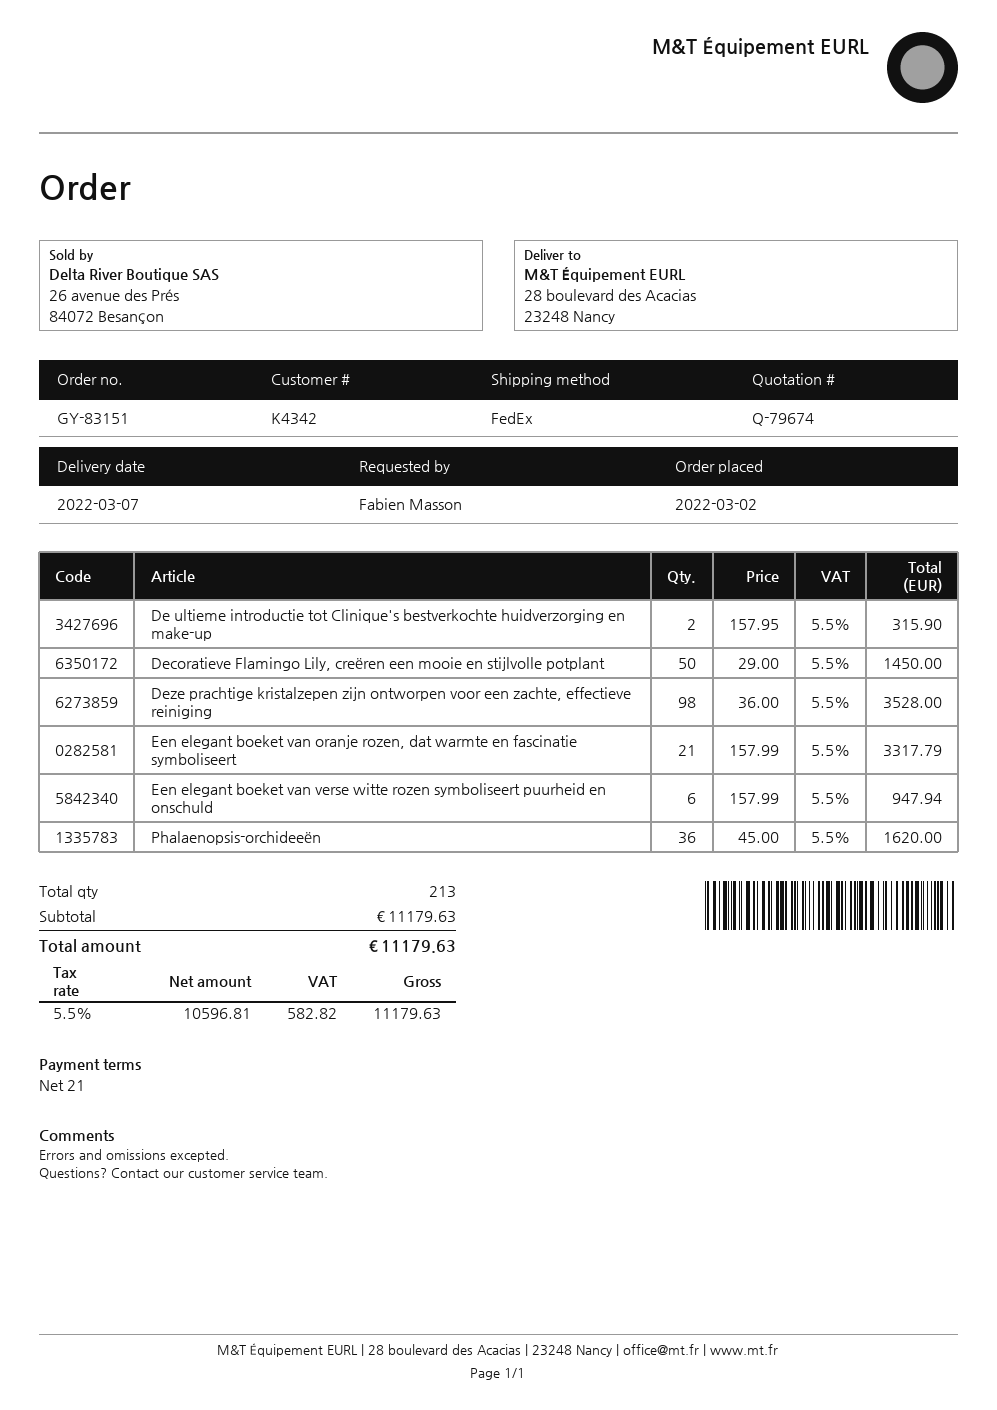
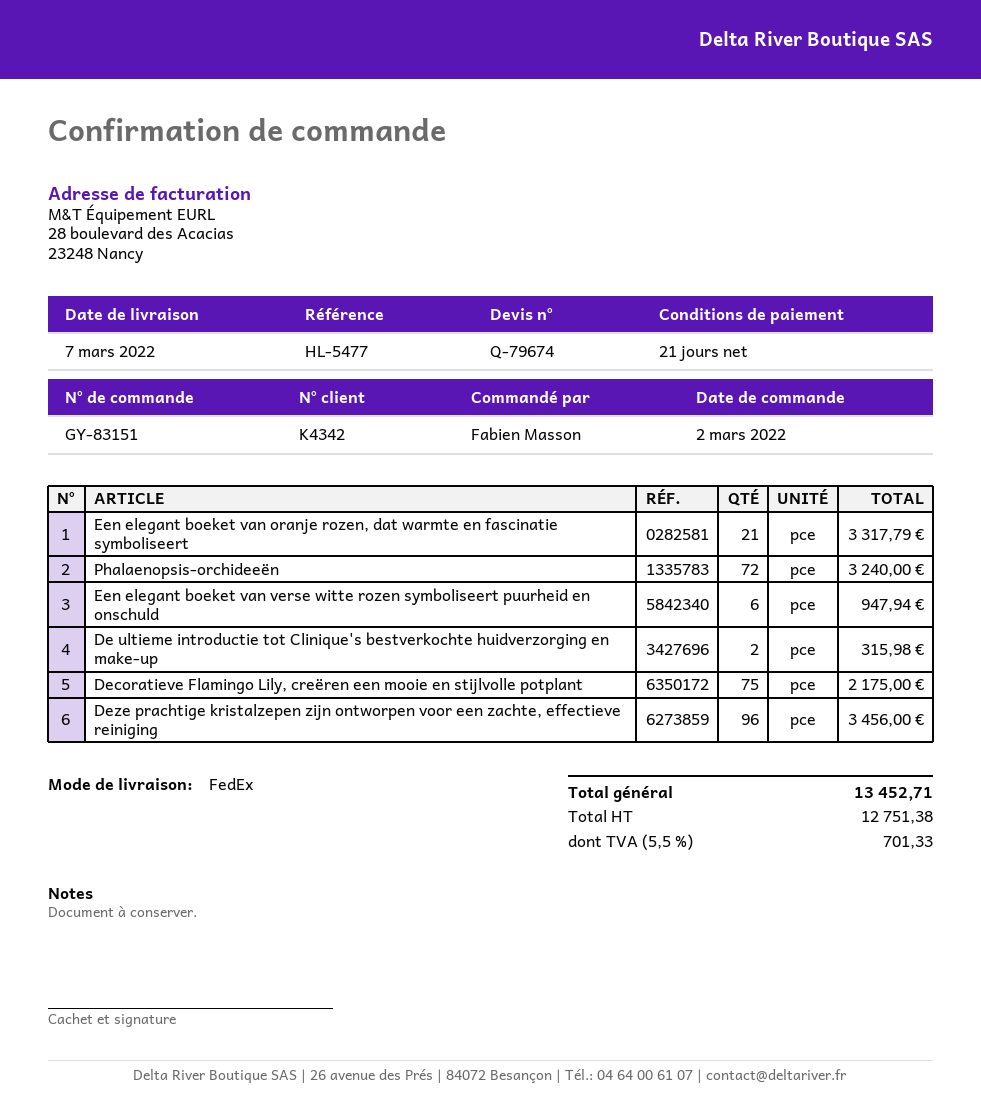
De ultieme introductie tot Clinique's bestverkochte huidverzorging en make-up: 2 for 315.90 -> 2 for 315.98
Decoratieve Flamingo Lily, creëren een mooie en stijlvolle potplant: 50 for 1450.00 -> 75 for 2175.00
Deze prachtige kristalzepen zijn ontworpen voor een zachte, effectieve reiniging: 98 for 3528.00 -> 96 for 3456.00
Phalaenopsis-orchideeën: 36 for 1620.00 -> 72 for 3240.00
net: 10596.81 -> 12751.38
tax: 5.5% = 582.82 -> 5.5% = 701.33
total: 11179.63 -> 13452.71

